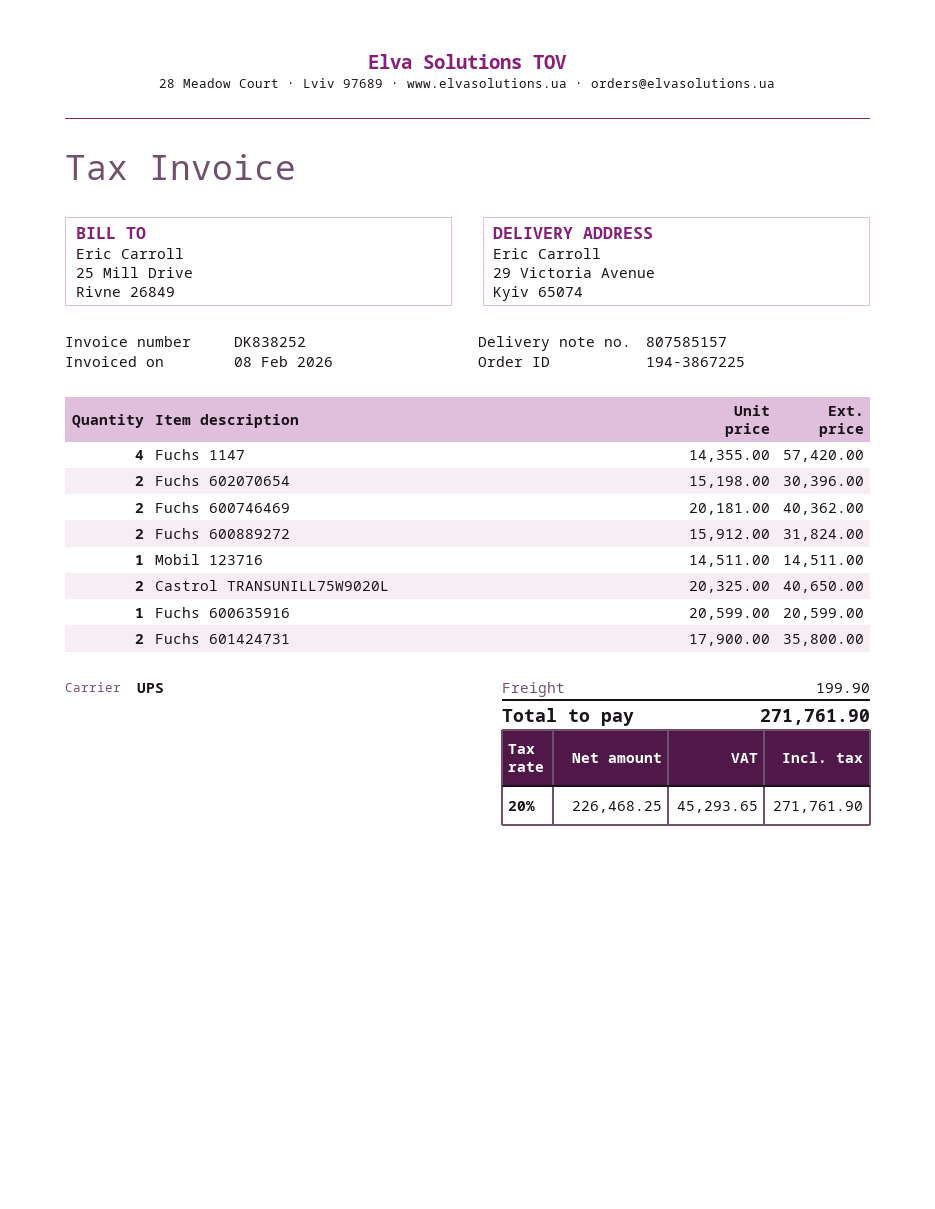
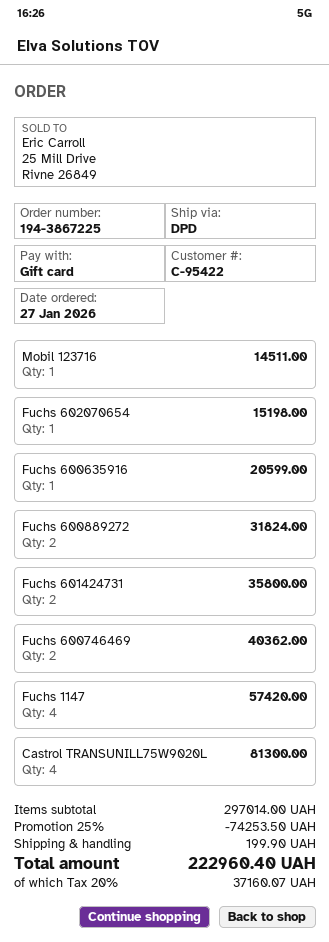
shipping method: UPS -> DPD
Fuchs 602070654: 2 for 30396.00 -> 1 for 15198.00
Castrol TRANSUNILL75W9020L: 2 for 40650.00 -> 4 for 81300.00
discount: none -> 25% = 74253.50
tax: 20% = 45293.65 -> 20% = 37160.07
total: 271761.90 -> 222960.40

